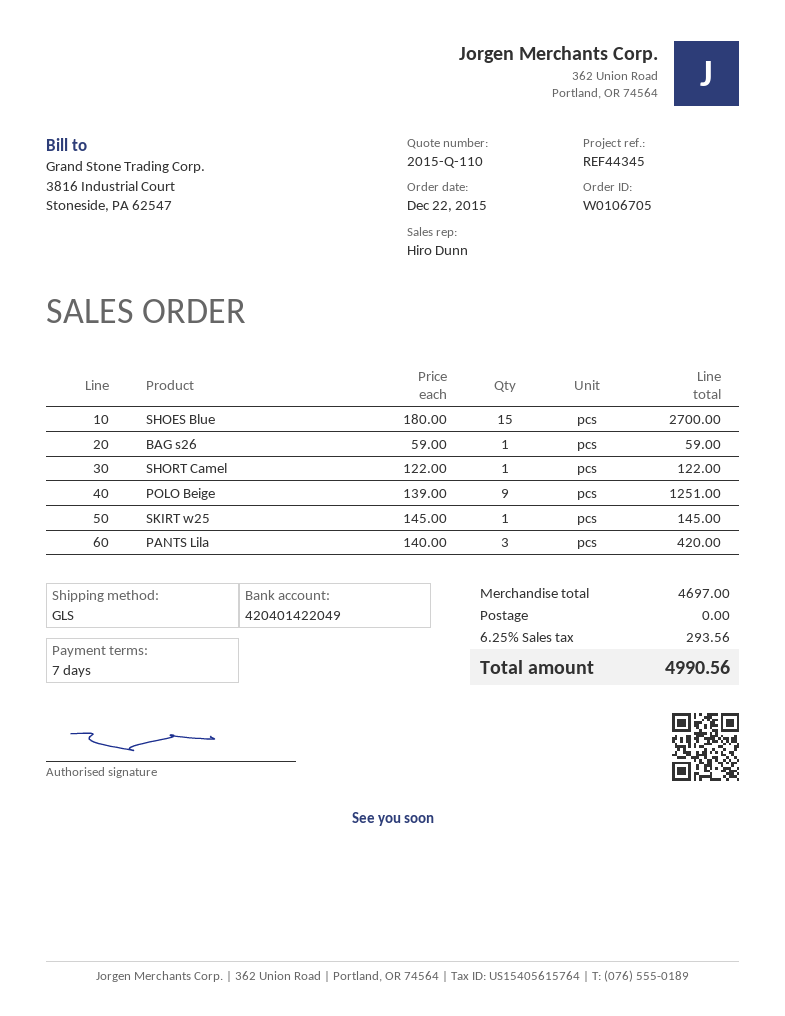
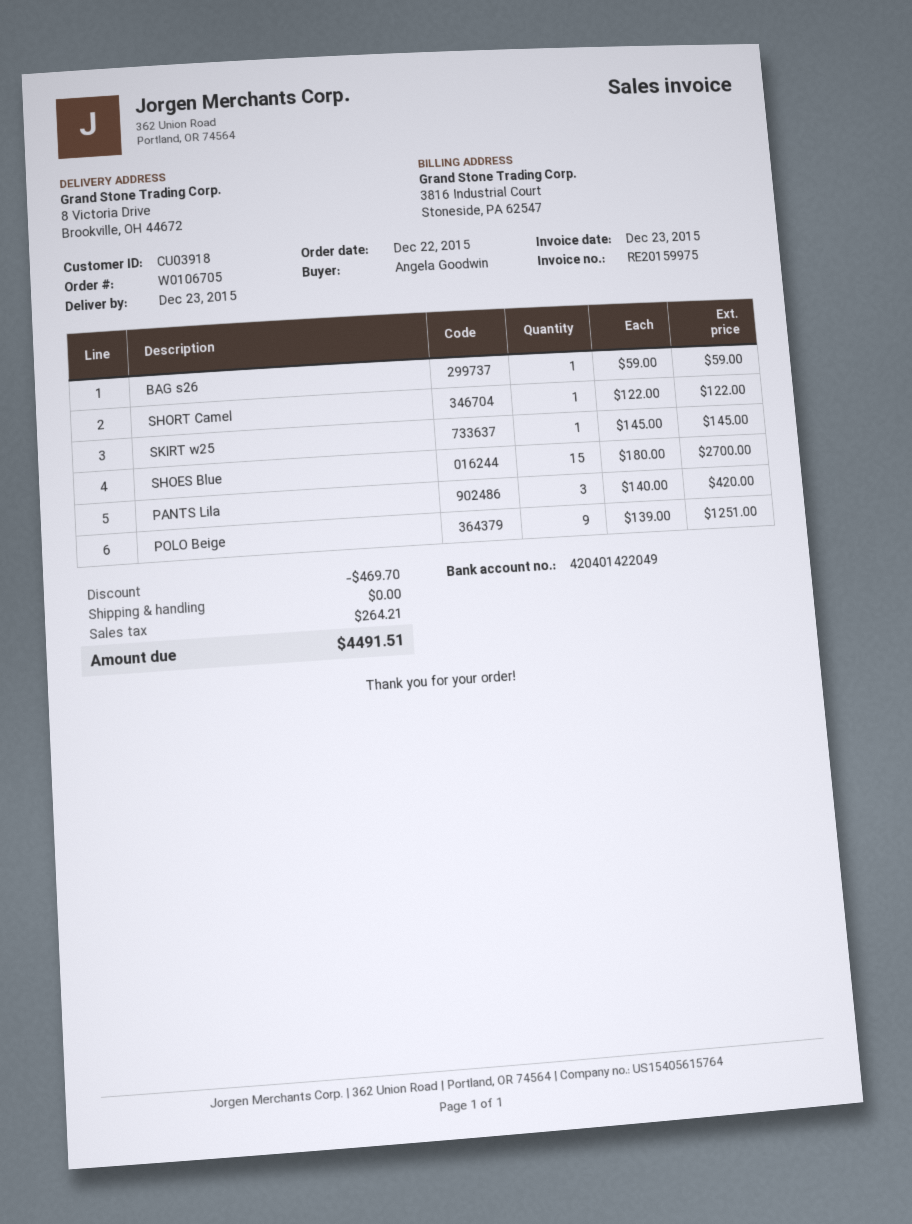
discount: none -> 469.70
tax: 293.56 -> 264.21
total: 4990.56 -> 4491.51

